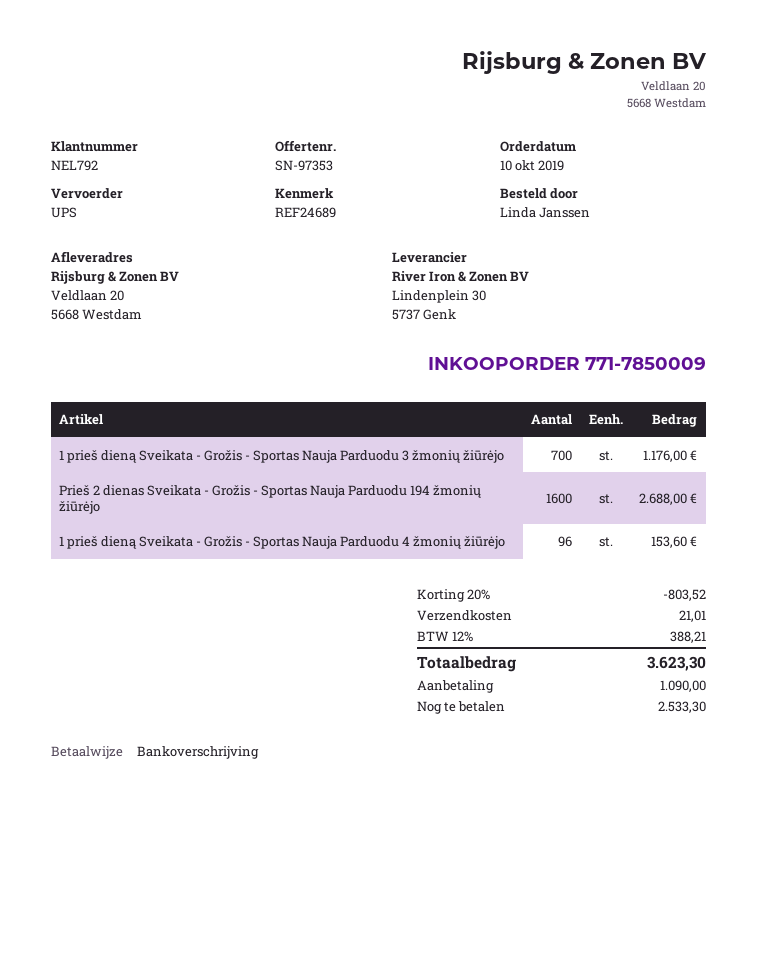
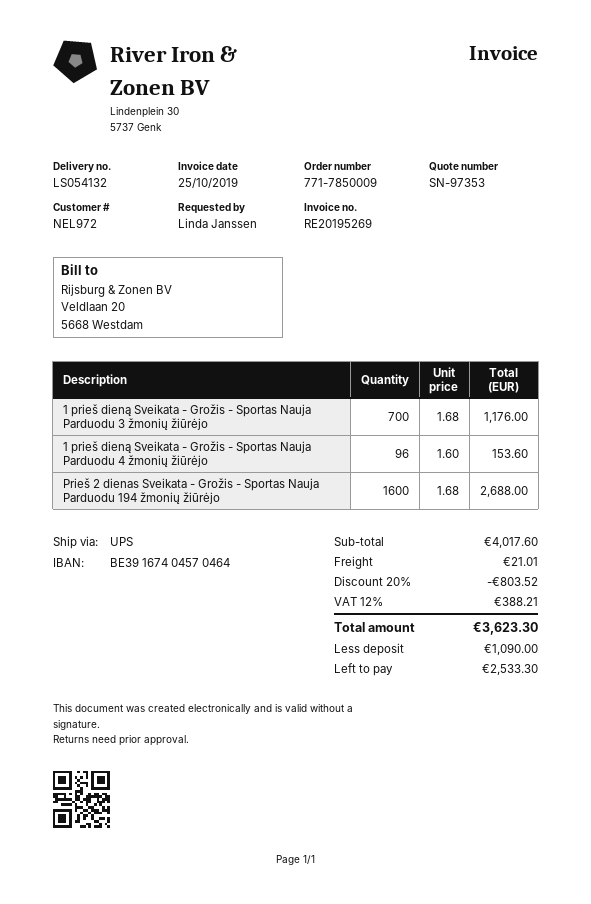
customer number: NEL792 -> NEL972

